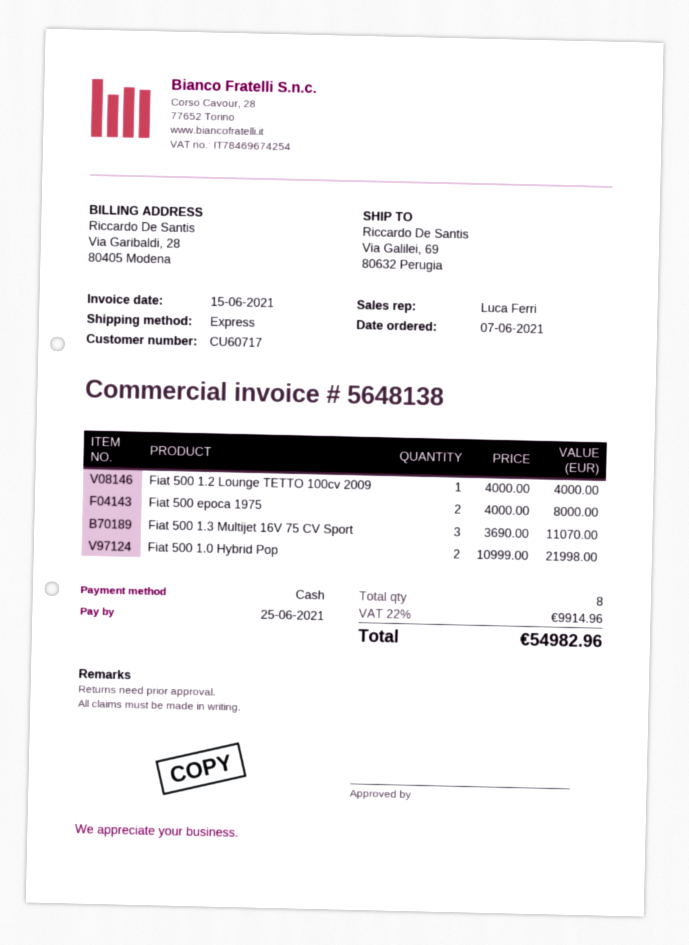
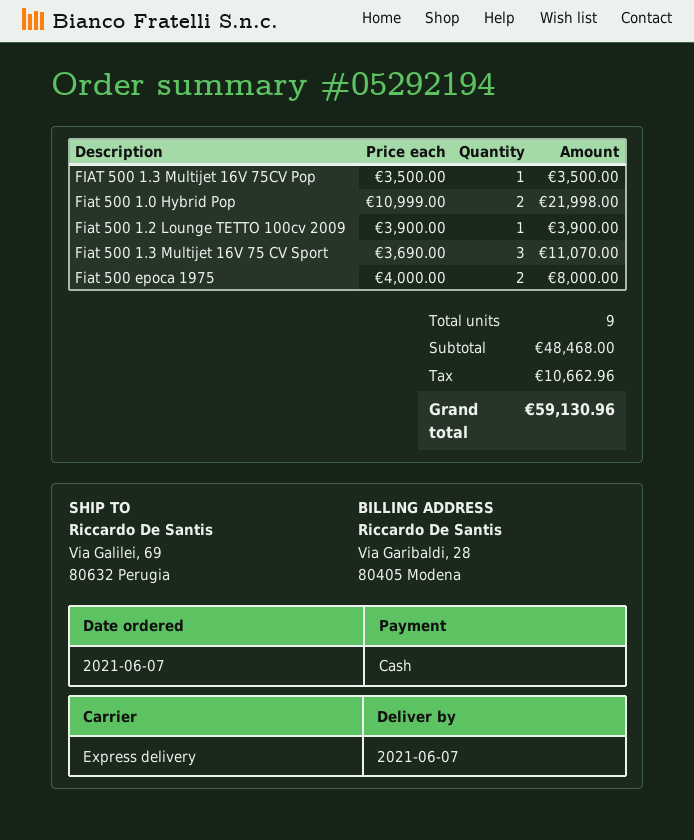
Fiat 500 1.2 Lounge TETTO 100cv 2009: 1 x 4000.00 = 4000.00 -> 1 x 3900.00 = 3900.00
FIAT 500 1.3 Multijet 16V 75CV Pop: none -> 1 x 3500.00 = 3500.00
total quantity: 8 -> 9
tax: 9914.96 -> 10662.96
total: 54982.96 -> 59130.96

